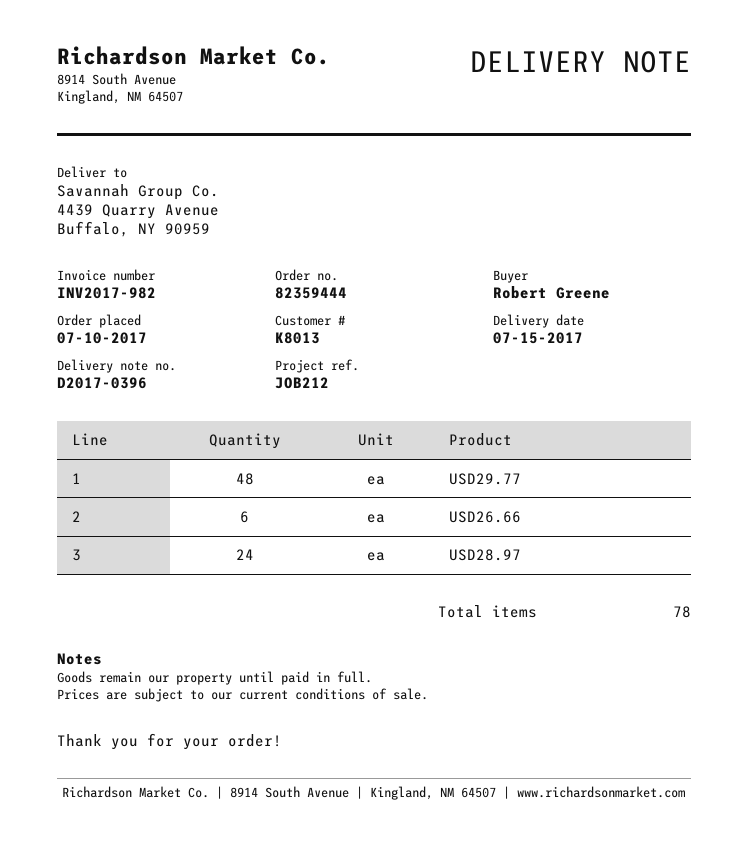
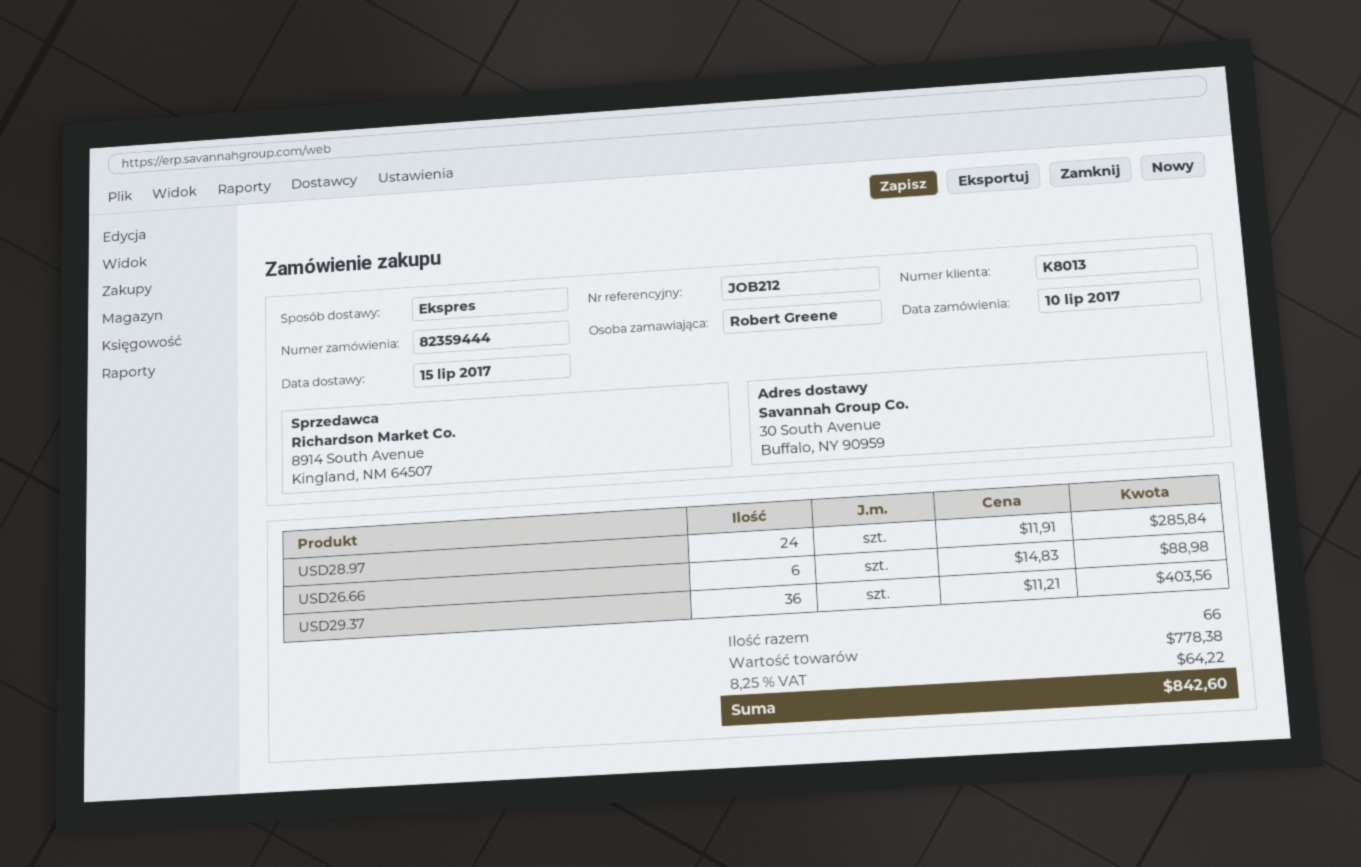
ship to: 4439 Quarry Avenue, Buffalo, NY 90959 -> 30 South Avenue, Buffalo, NY 90959
USD29.77: 48 -> none
USD29.37: none -> 36
total quantity: 78 -> 66

